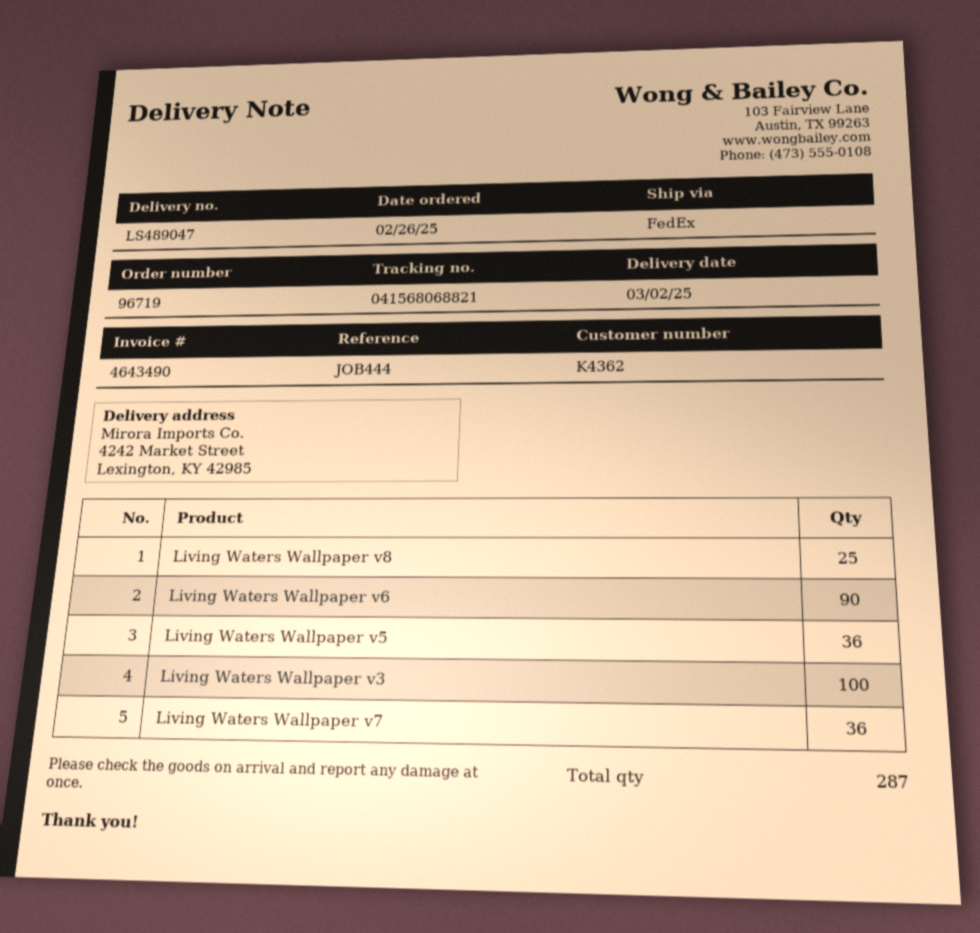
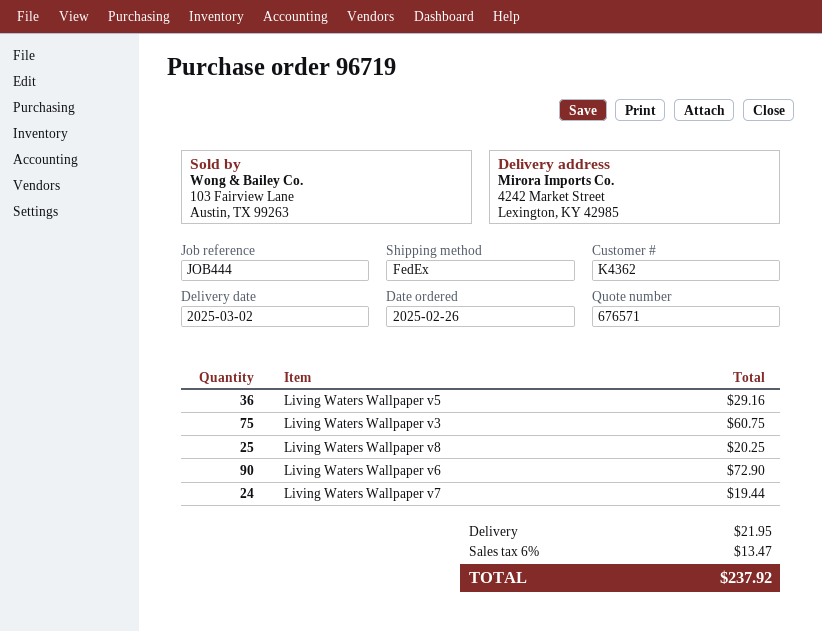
Living Waters Wallpaper v3: 100 -> 75
Living Waters Wallpaper v7: 36 -> 24

